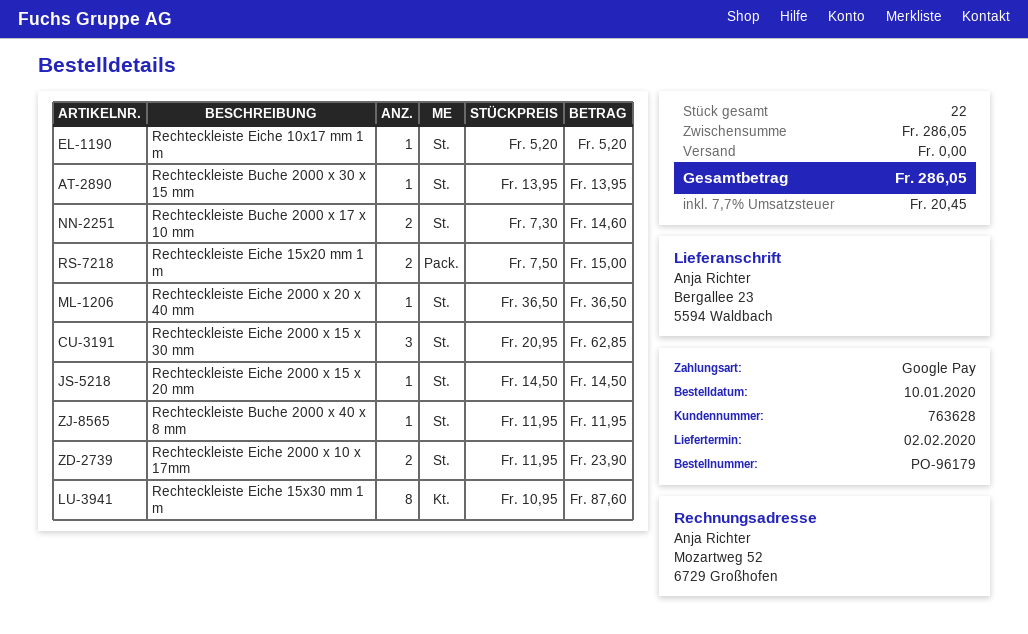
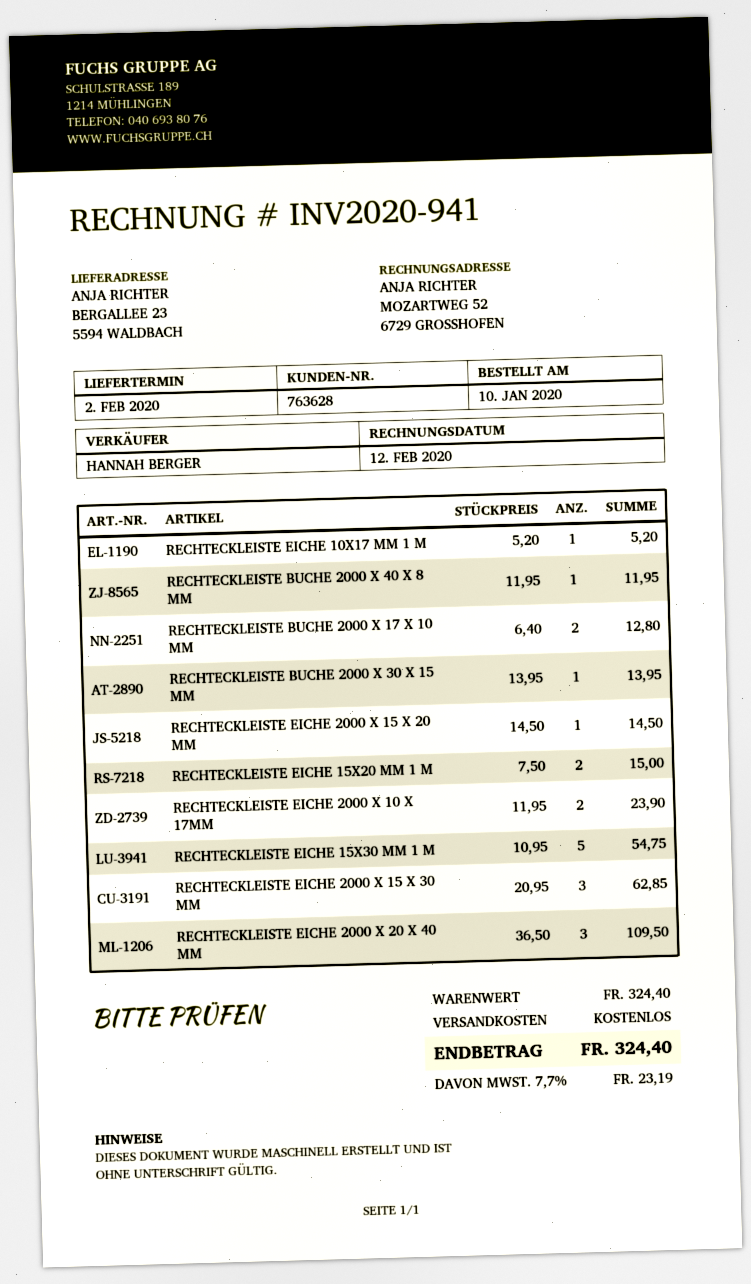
Rechteckleiste Buche 2000 x 17 x 10 mm: 2 x 7.30 = 14.60 -> 2 x 6.40 = 12.80
Rechteckleiste Eiche 2000 x 20 x 40 mm: 1 x 36.50 = 36.50 -> 3 x 36.50 = 109.50
Rechteckleiste Eiche 15x30 mm 1 m: 8 x 10.95 = 87.60 -> 5 x 10.95 = 54.75
subtotal: 286.05 -> 324.40
tax: 7.7% = 20.45 -> 7.7% = 23.19
total: 286.05 -> 324.40

